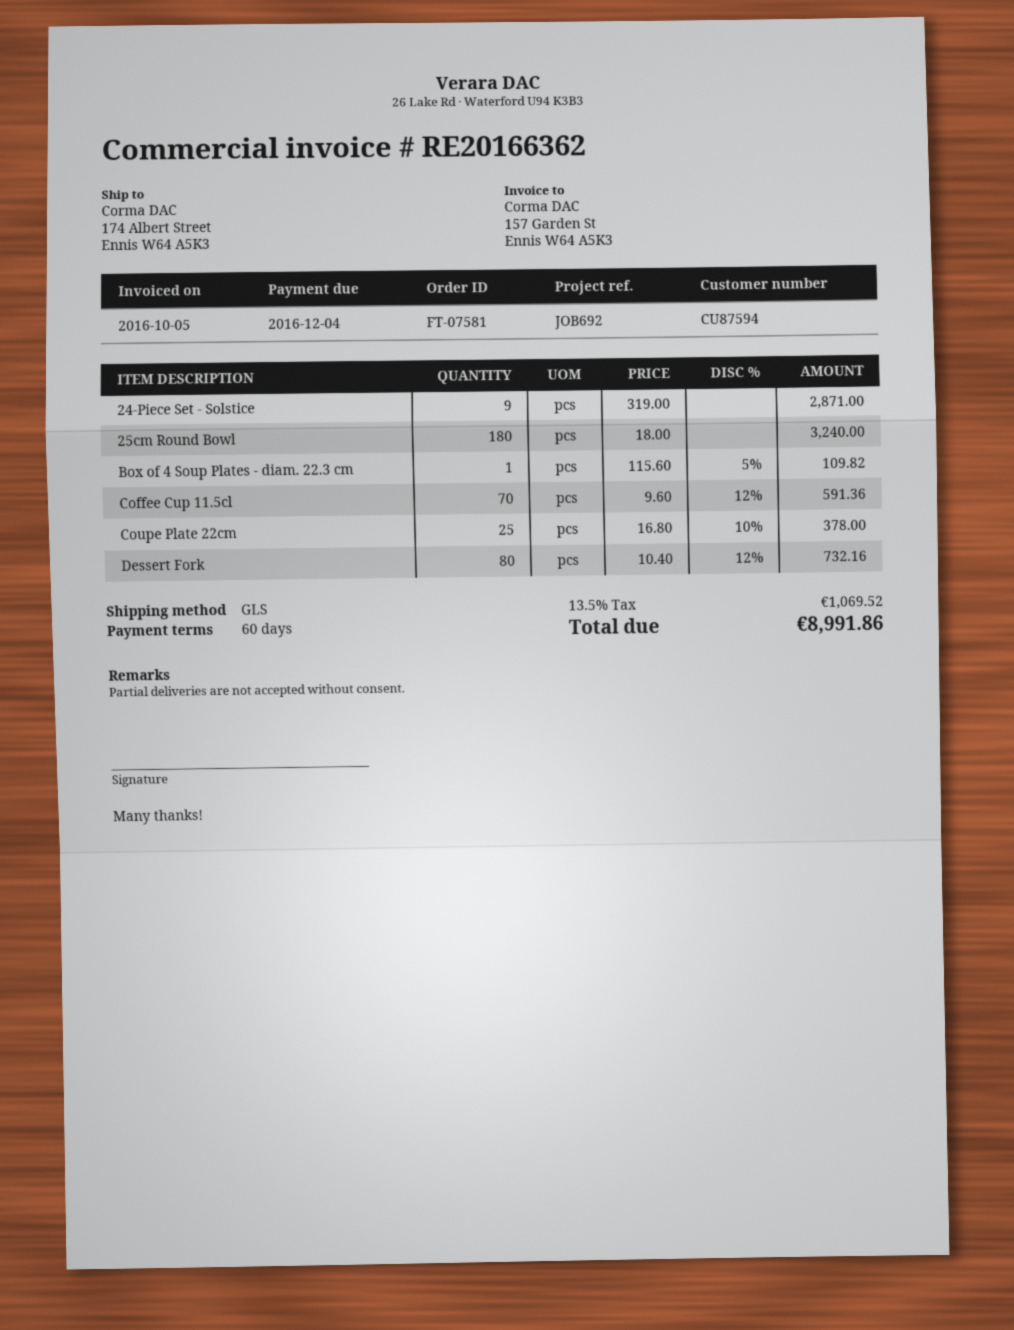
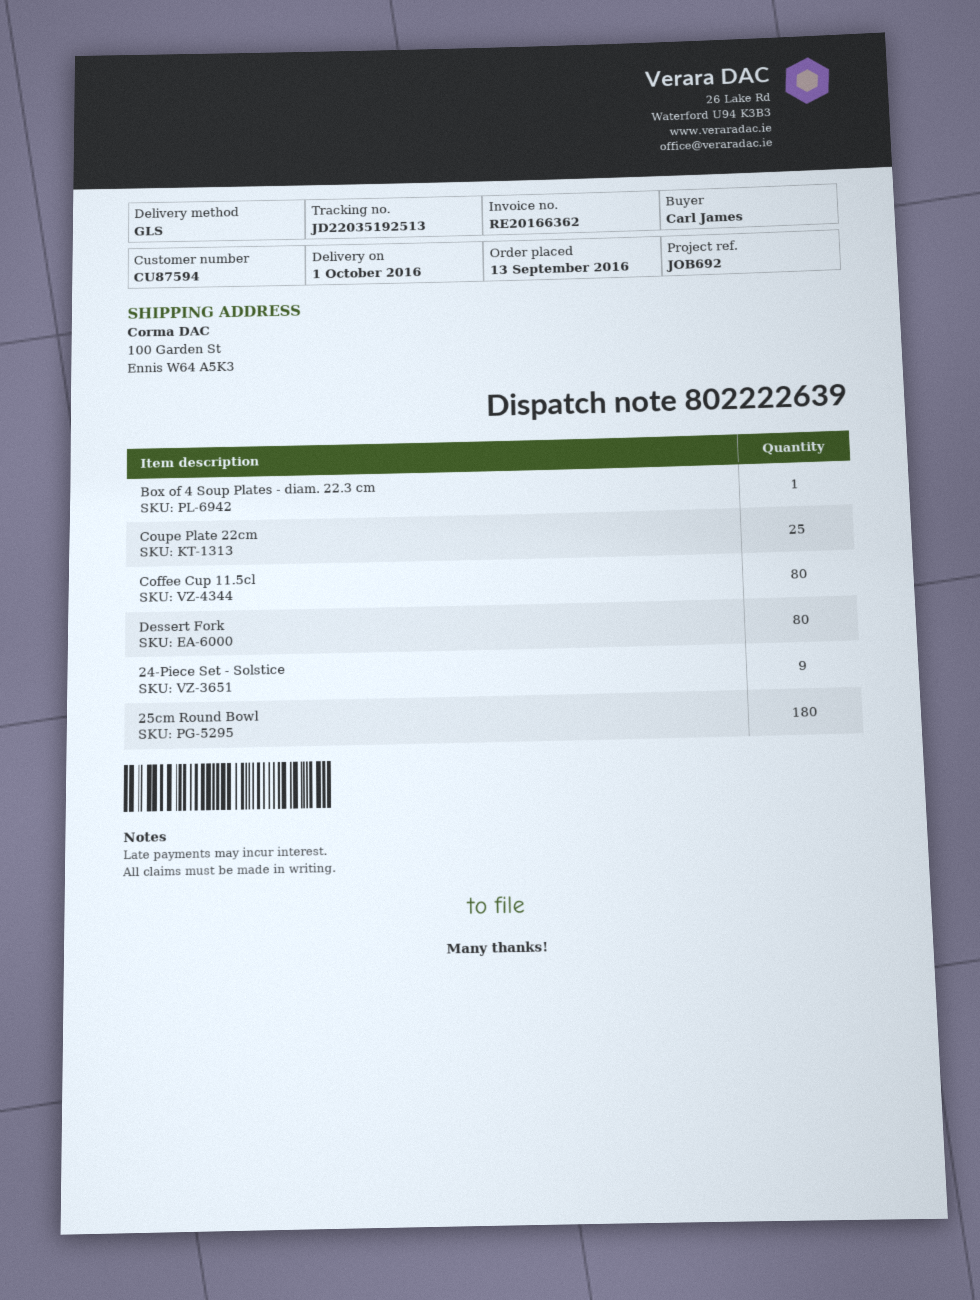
ship to: 174 Albert Street, Ennis W64 A5K3 -> 100 Garden St, Ennis W64 A5K3
Coffee Cup 11.5cl: 70 -> 80

